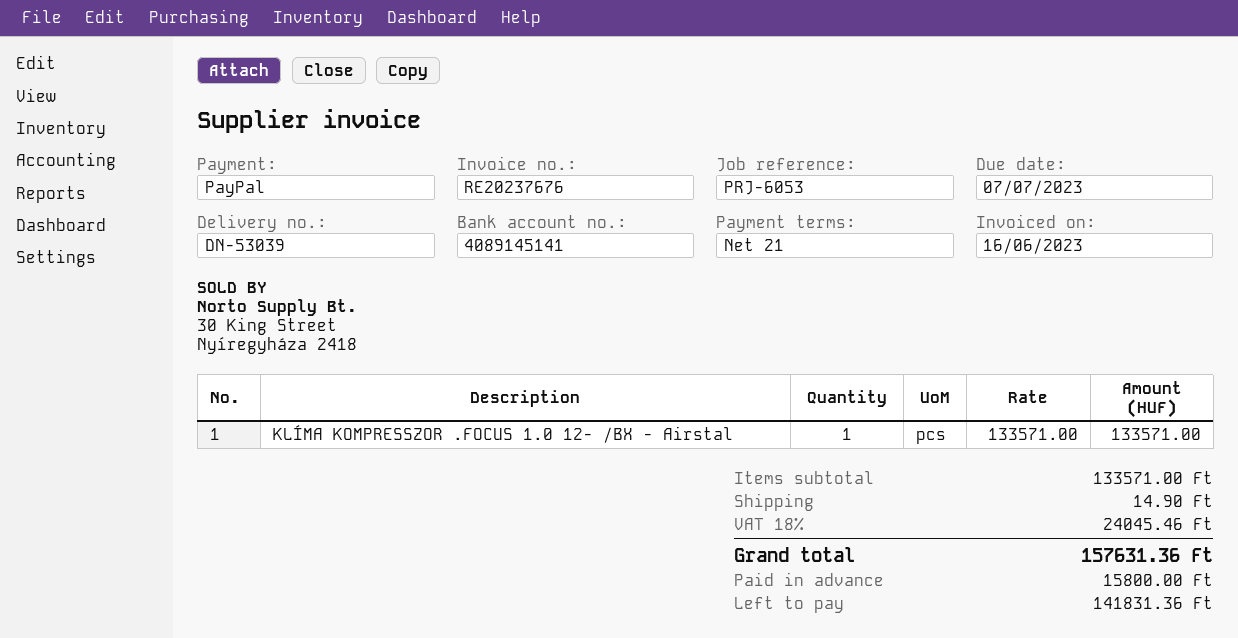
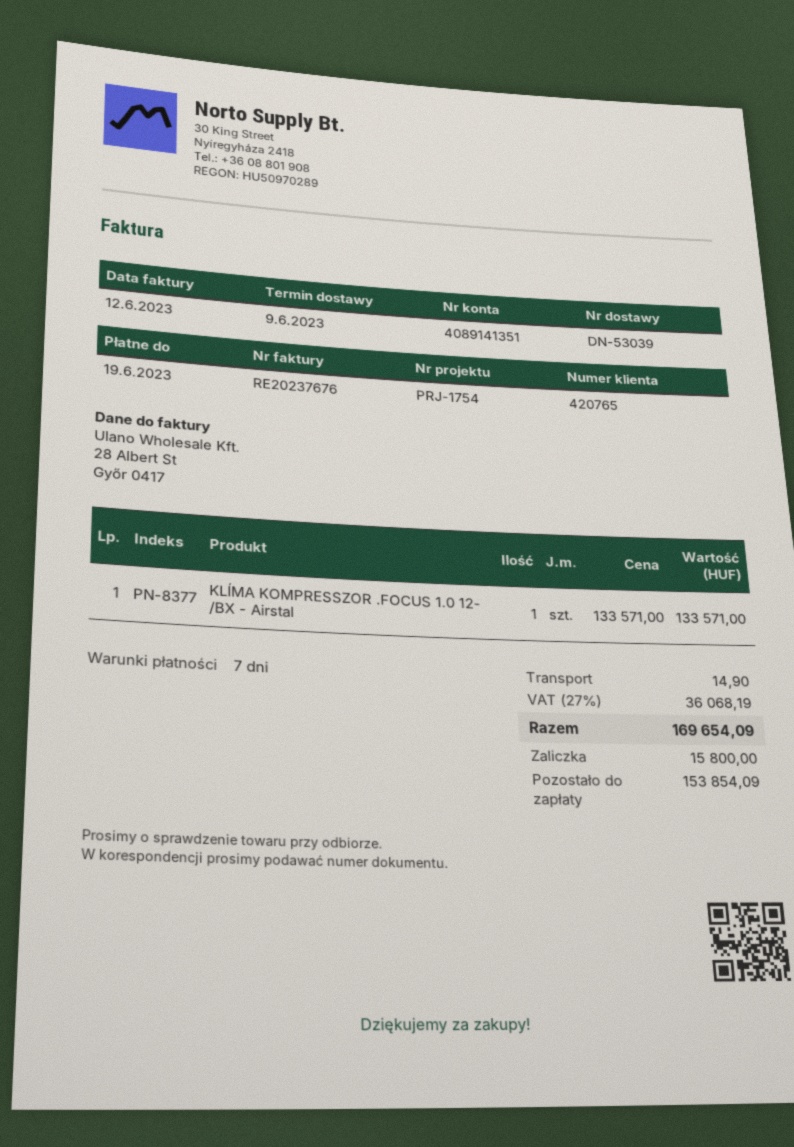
invoice date: 2023-06-16 -> 2023-06-12
payment terms: 21 days -> 7 days
due date: 2023-07-07 -> 2023-06-19
reference: PRJ-6053 -> PRJ-1754
bank account: 4089145141 -> 4089141351
tax: 18% = 24045.46 -> 27% = 36068.19
total: 157631.36 -> 169654.09
balance: 141831.36 -> 153854.09

